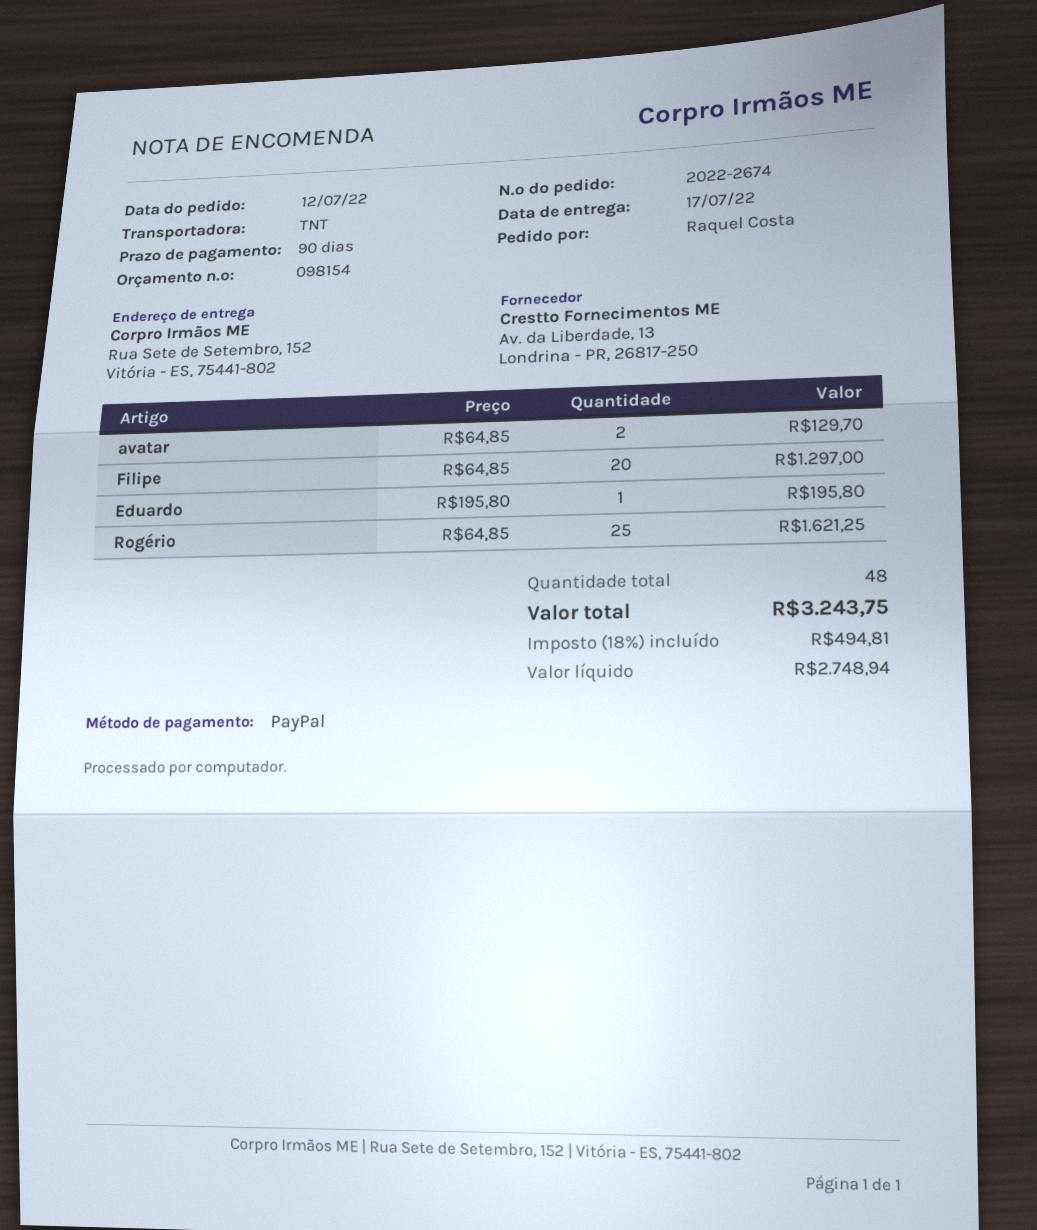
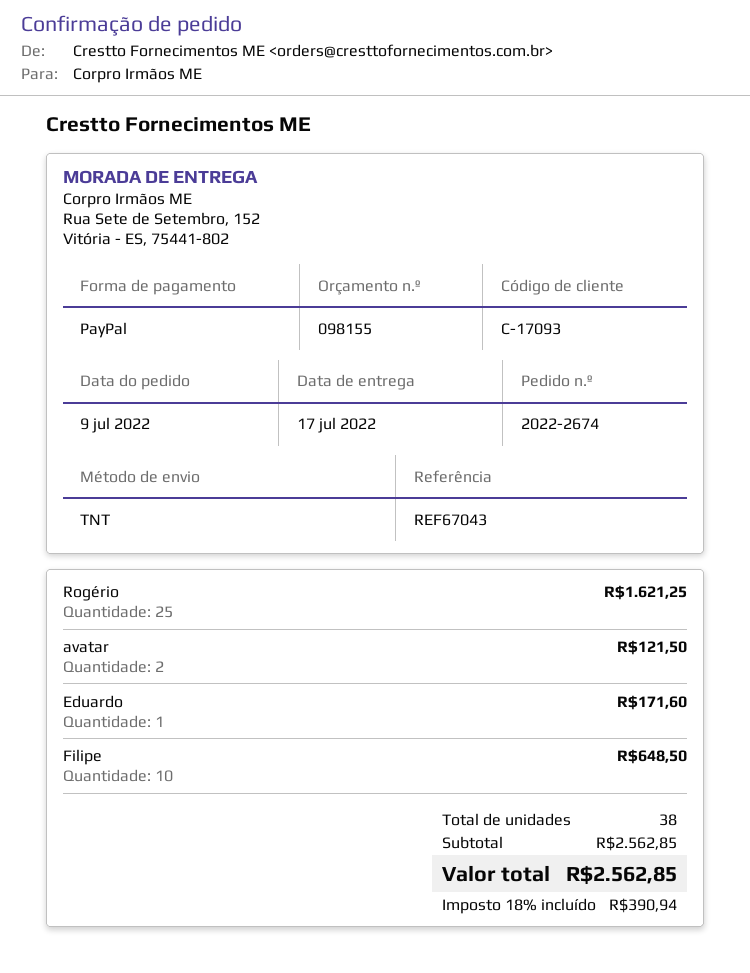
quote number: 098154 -> 098155
order date: 2022-07-12 -> 2022-07-09
avatar: 2 for 129.70 -> 2 for 121.50
Filipe: 20 for 1297.00 -> 10 for 648.50
Eduardo: 1 for 195.80 -> 1 for 171.60
total quantity: 48 -> 38
tax: 18% = 494.81 -> 18% = 390.94
total: 3243.75 -> 2562.85

